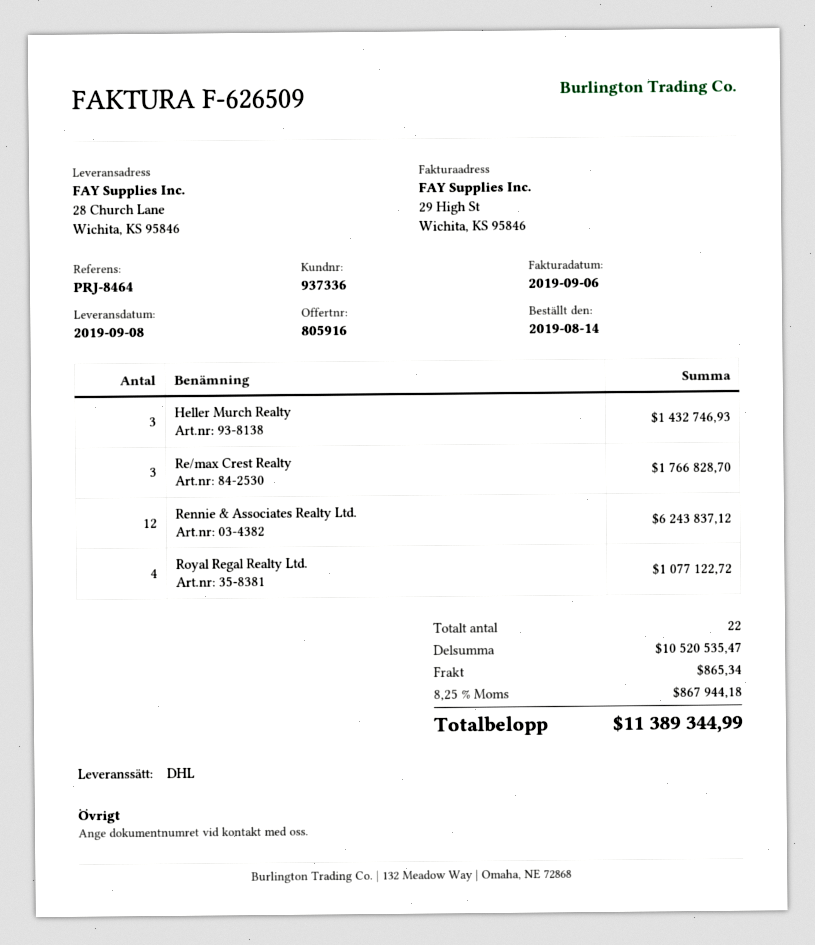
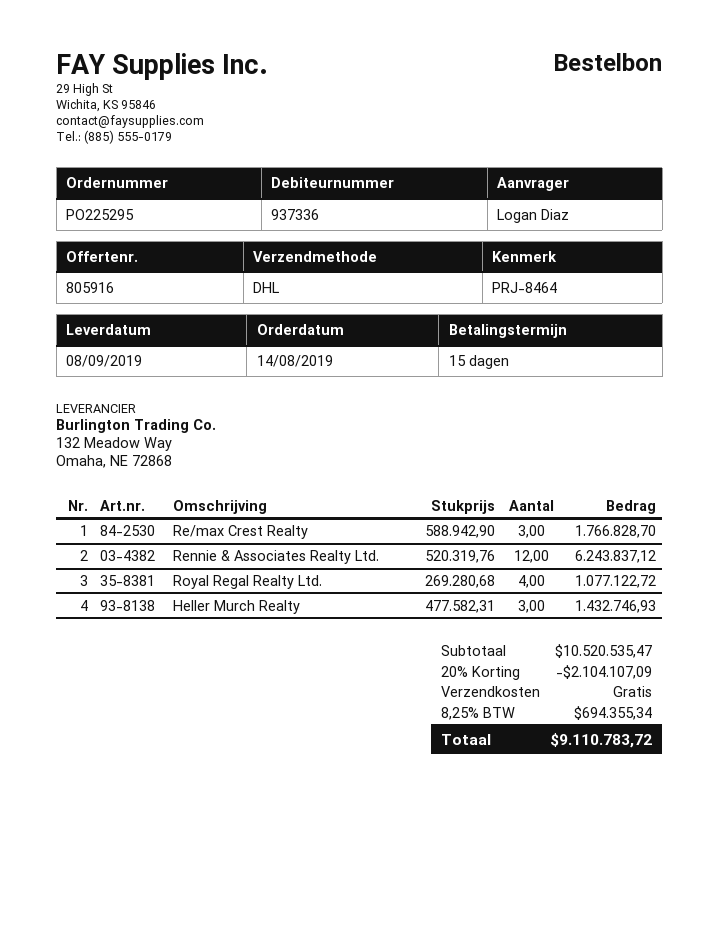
discount: none -> 20% = 2104107.09
shipping: 865.34 -> 0.00
tax: 8.25% = 867944.18 -> 8.25% = 694355.34
total: 11389344.99 -> 9110783.72

